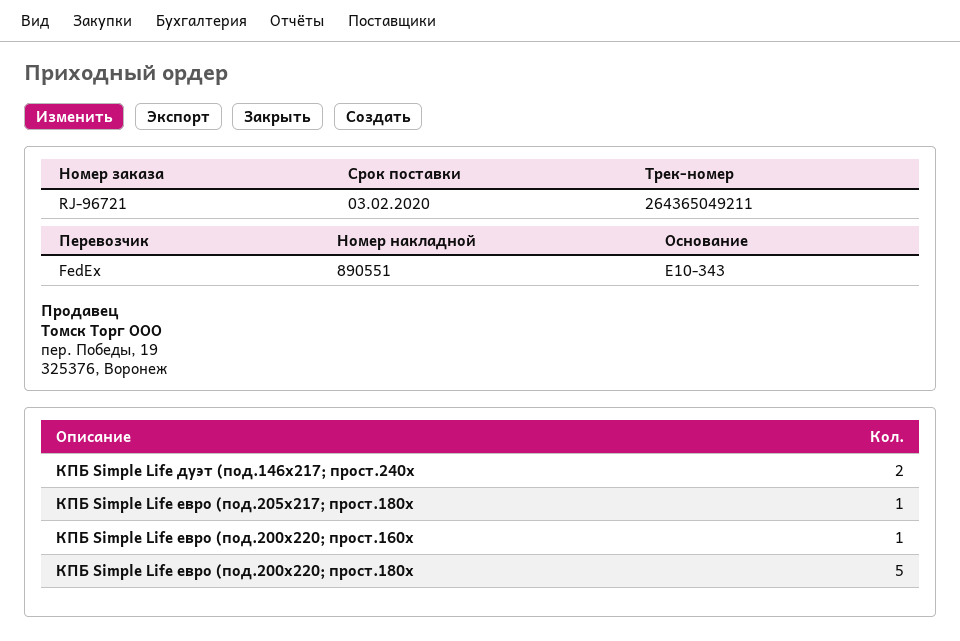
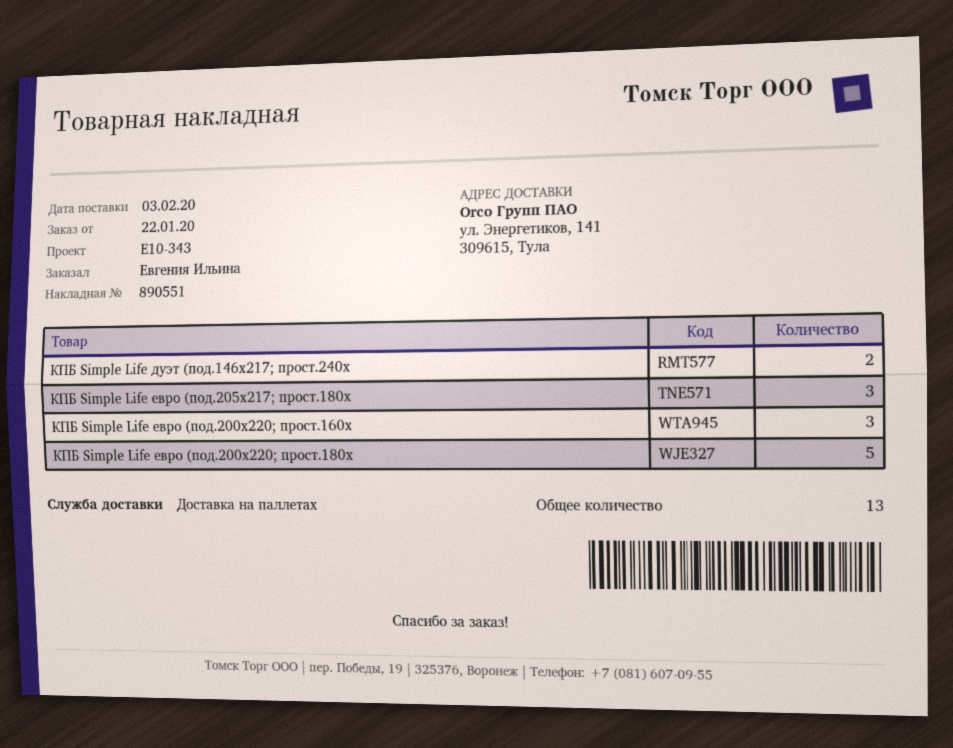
shipping method: FedEx -> pallet freight
КПБ Simple Life евро (под.205х217; прост.180х: 1 -> 3
КПБ Simple Life евро (под.200х220; прост.160х: 1 -> 3

